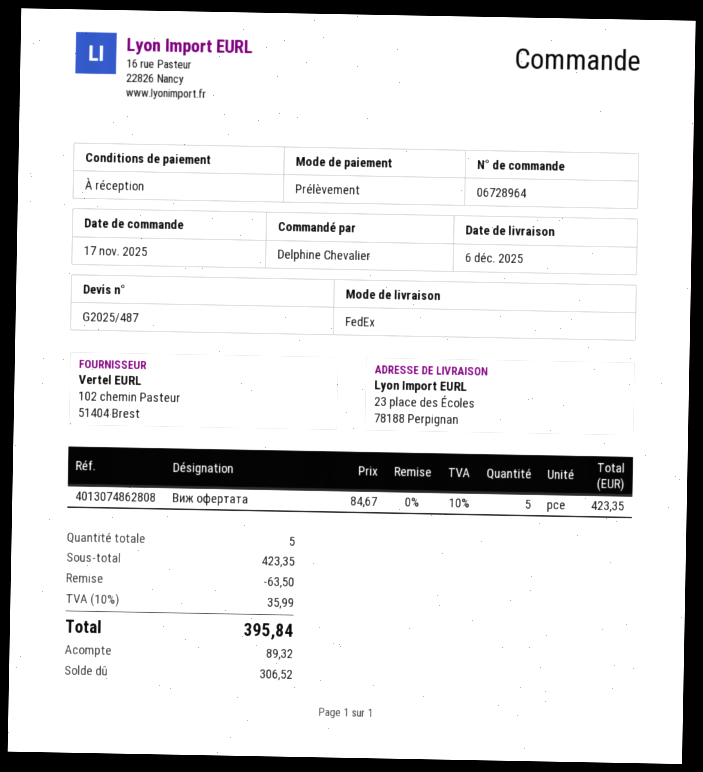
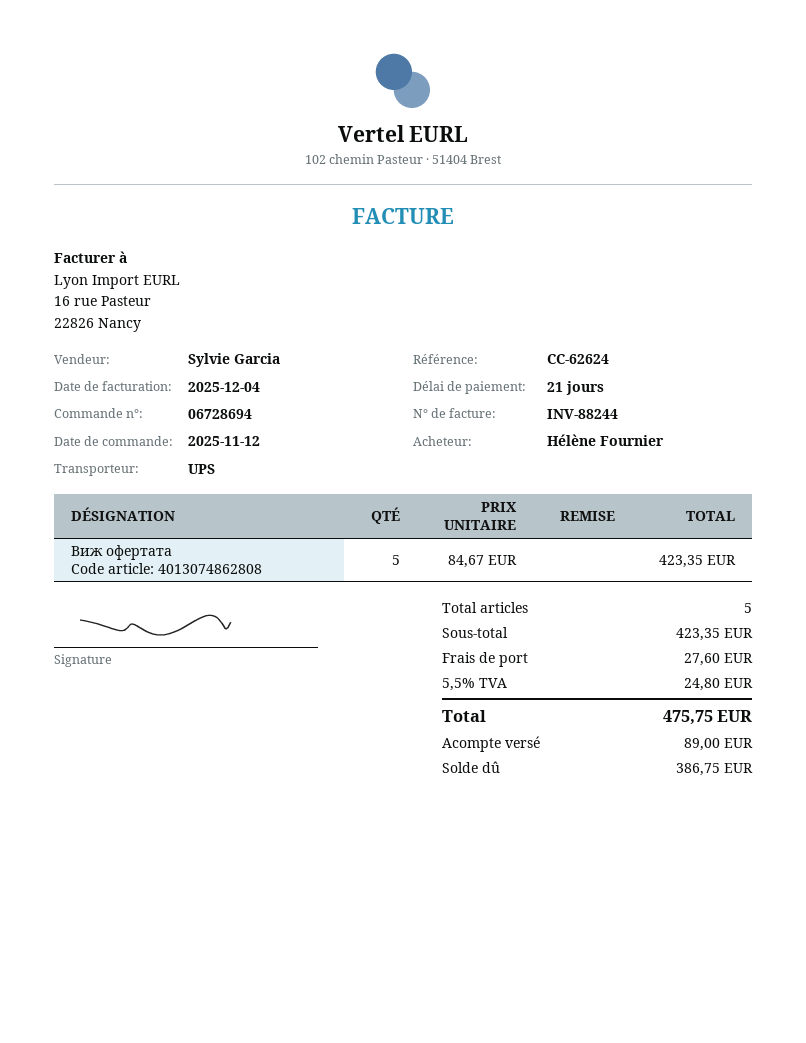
order number: 06728964 -> 06728694
order date: 2025-11-17 -> 2025-11-12
payment terms: on receipt -> 21 days
ordered by: Delphine Chevalier -> Hélène Fournier
shipping method: FedEx -> UPS
discount: 63.50 -> none
shipping: none -> 27.60
tax: 10% = 35.99 -> 5.5% = 24.80
total: 395.84 -> 475.75
deposit: 89.32 -> 89.00
balance: 306.52 -> 386.75

